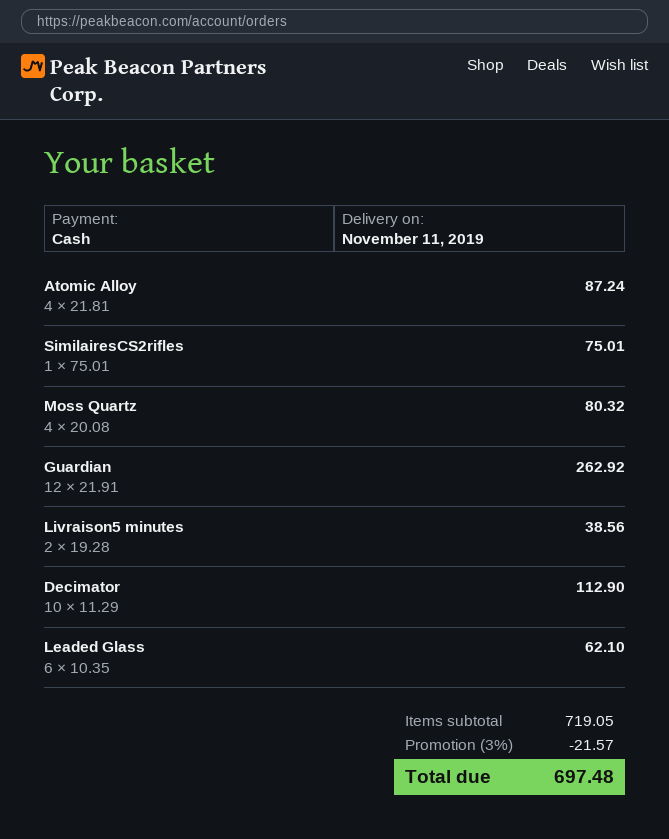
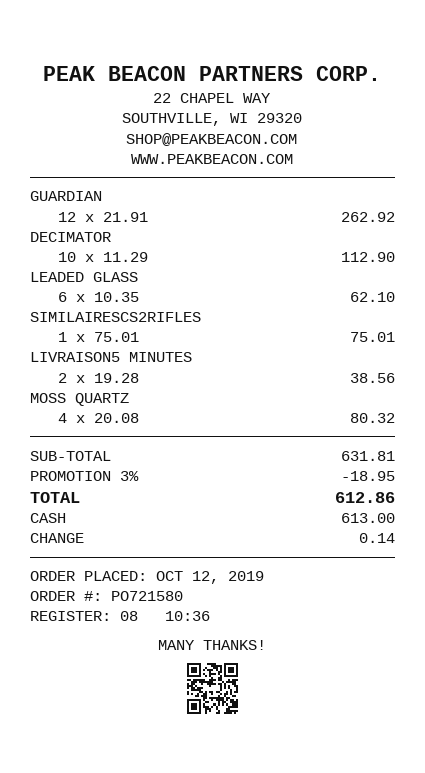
Atomic Alloy: 4 x 21.81 = 87.24 -> none
subtotal: 719.05 -> 631.81
discount: 3% = 21.57 -> 3% = 18.95
total: 697.48 -> 612.86

